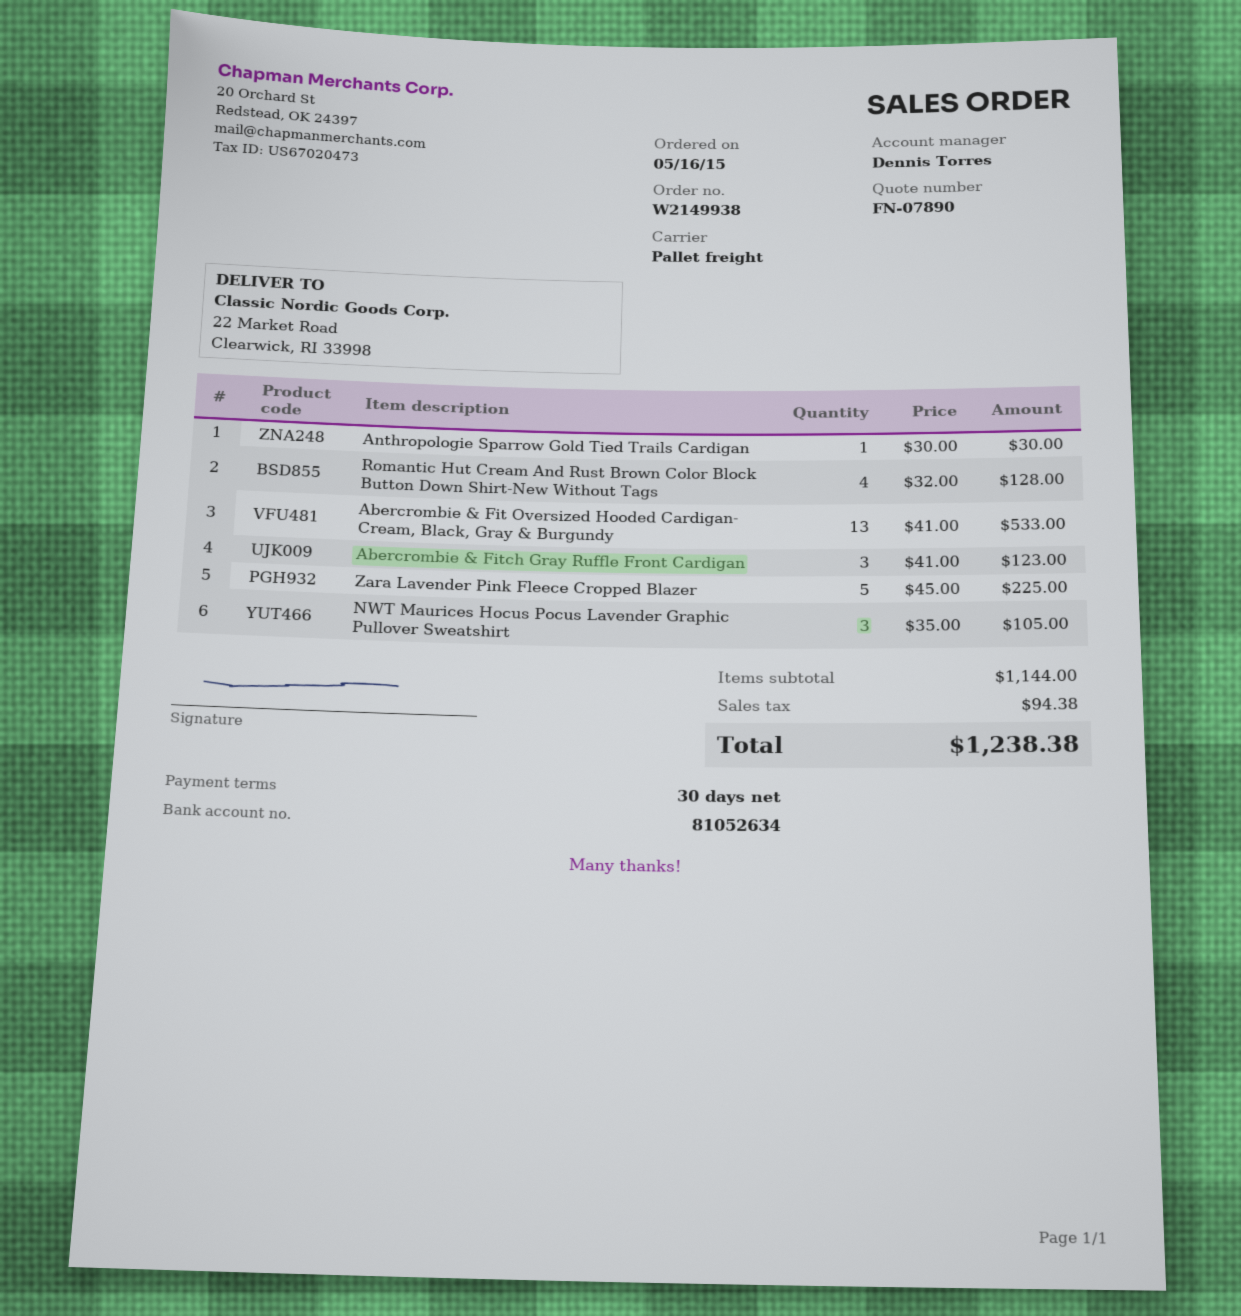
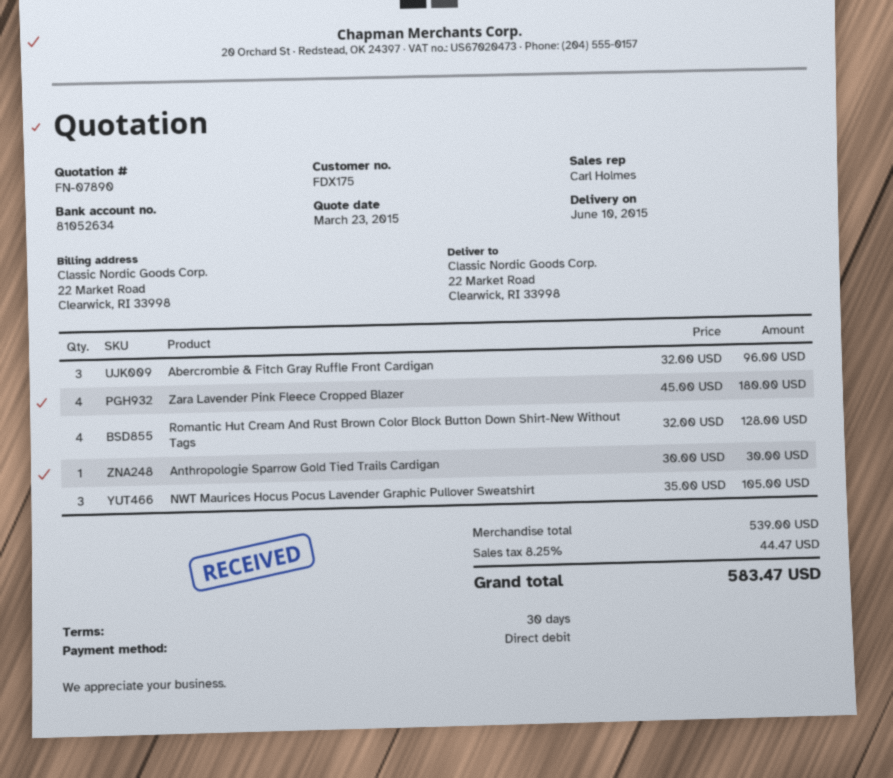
sales rep: Dennis Torres -> Carl Holmes
Abercrombie & Fit Oversized Hooded Cardigan- Cream, Black, Gray & Burgundy: 13 x 41.00 = 533.00 -> none
Abercrombie & Fitch Gray Ruffle Front Cardigan: 3 x 41.00 = 123.00 -> 3 x 32.00 = 96.00
Zara Lavender Pink Fleece Cropped Blazer: 5 x 45.00 = 225.00 -> 4 x 45.00 = 180.00
subtotal: 1144.00 -> 539.00
tax: 94.38 -> 44.47
total: 1238.38 -> 583.47

